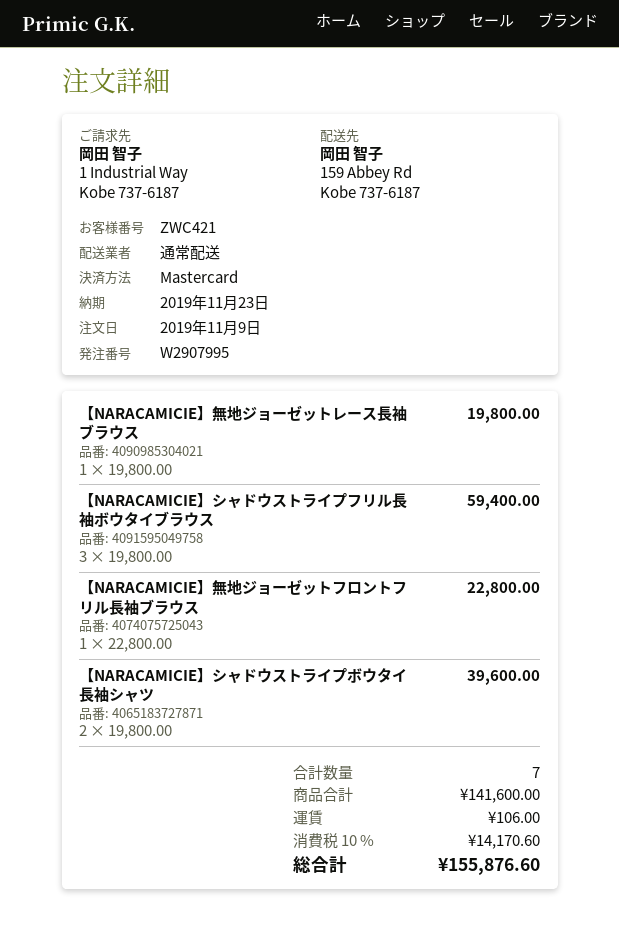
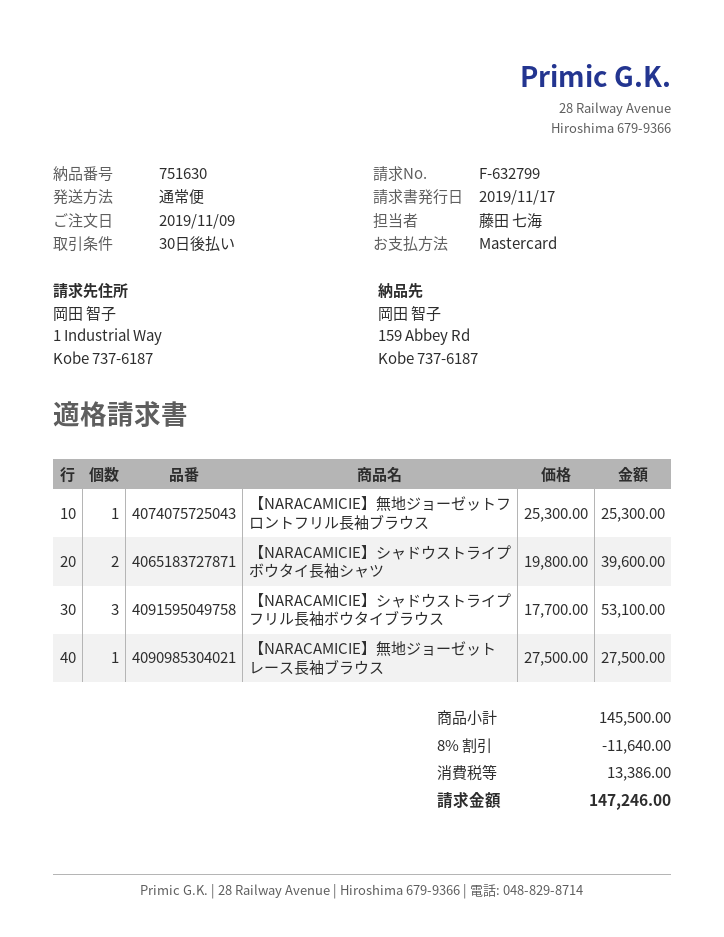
【NARACAMICIE】無地ジョーゼットレース長袖ブラウス: 1 x 19800.00 = 19800.00 -> 1 x 27500.00 = 27500.00
【NARACAMICIE】シャドウストライプフリル長袖ボウタイブラウス: 3 x 19800.00 = 59400.00 -> 3 x 17700.00 = 53100.00
【NARACAMICIE】無地ジョーゼットフロントフリル長袖ブラウス: 1 x 22800.00 = 22800.00 -> 1 x 25300.00 = 25300.00
subtotal: 141600.00 -> 145500.00
discount: none -> 8% = 11640.00
shipping: 106.00 -> none
tax: 14170.60 -> 13386.00
total: 155876.60 -> 147246.00

